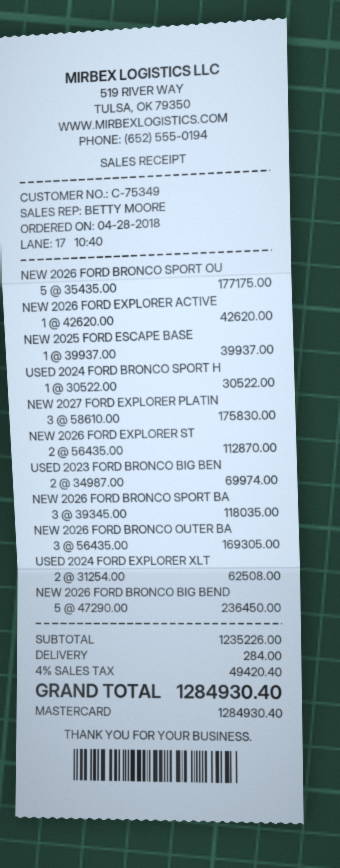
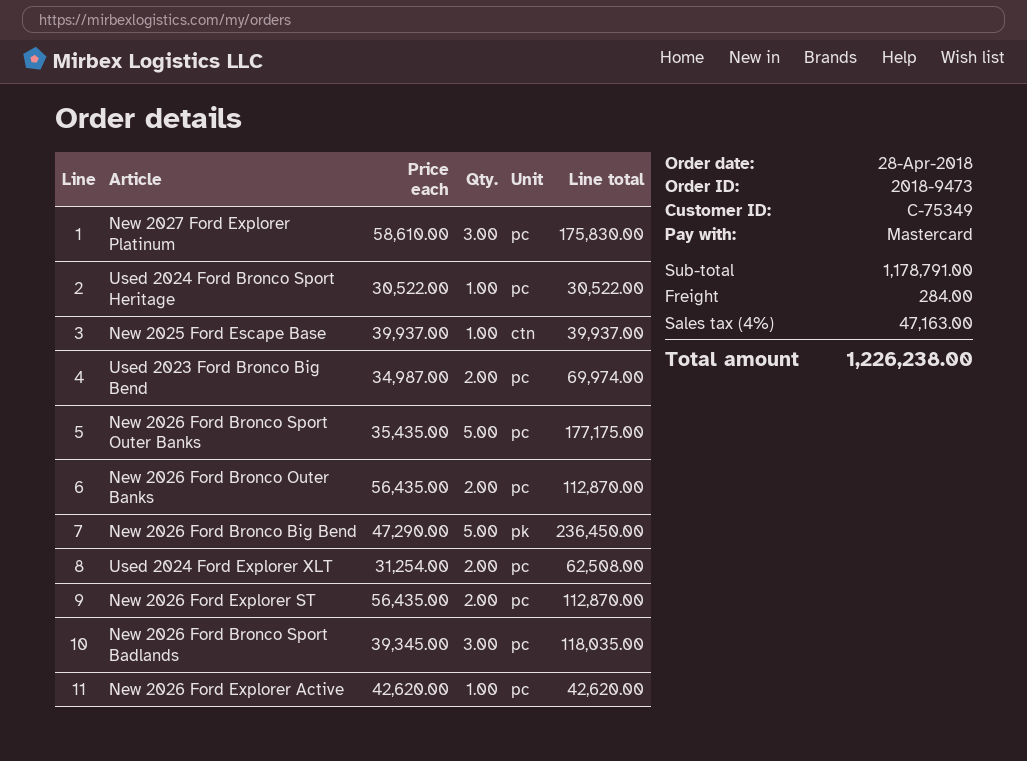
NEW 2026 FORD BRONCO OUTER BA: 3 x 56435.00 = 169305.00 -> 2 x 56435.00 = 112870.00
subtotal: 1235226.00 -> 1178791.00
tax: 4% = 49420.40 -> 4% = 47163.00
total: 1284930.40 -> 1226238.00

